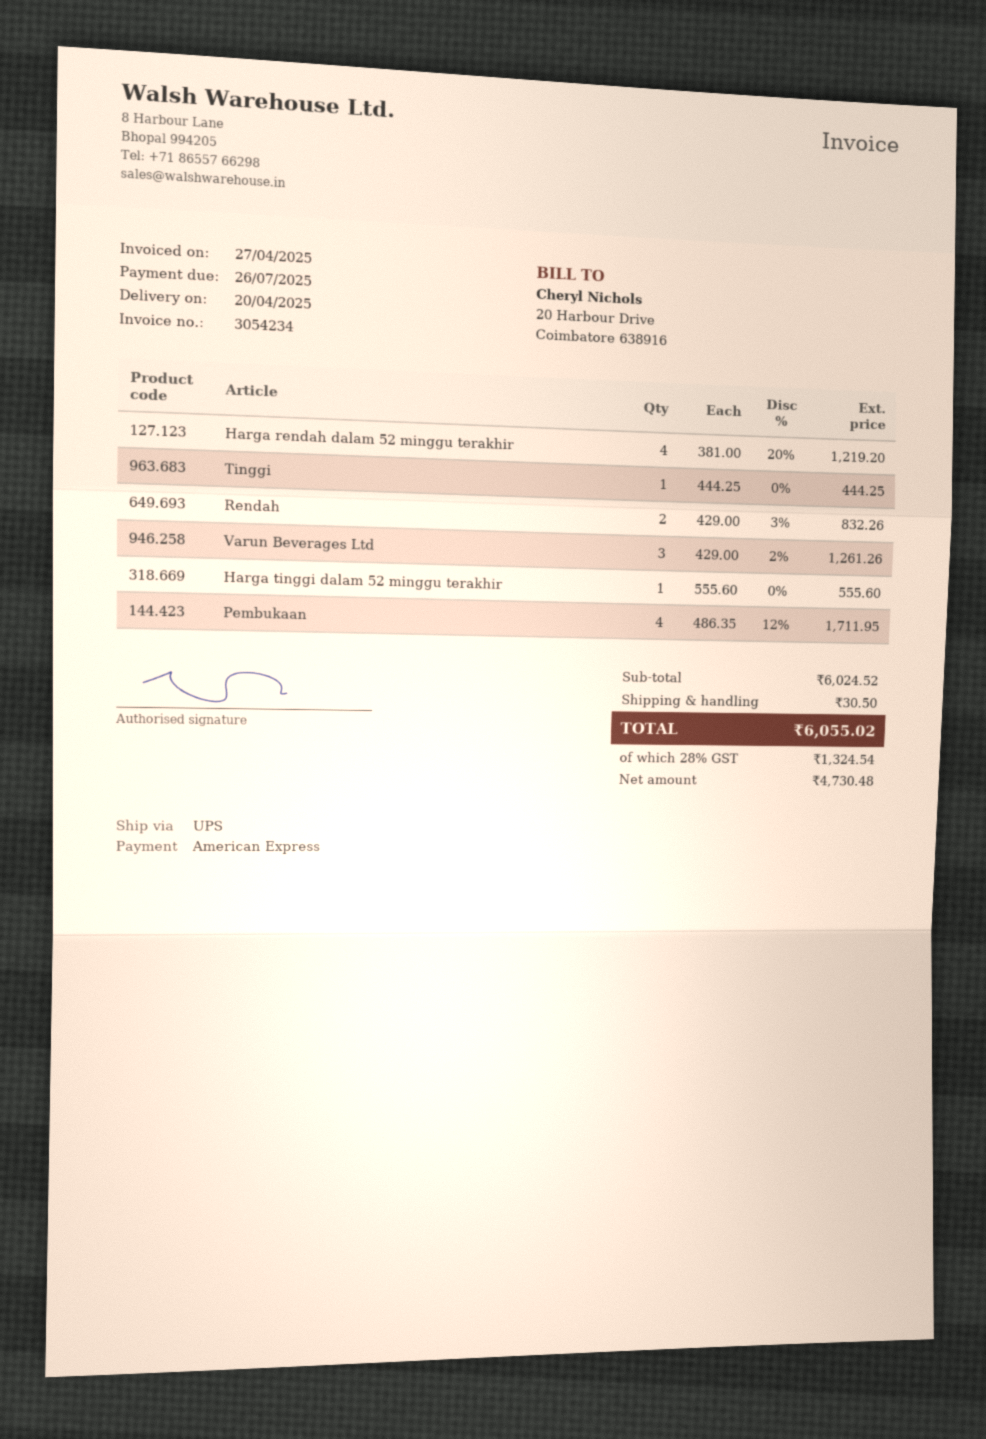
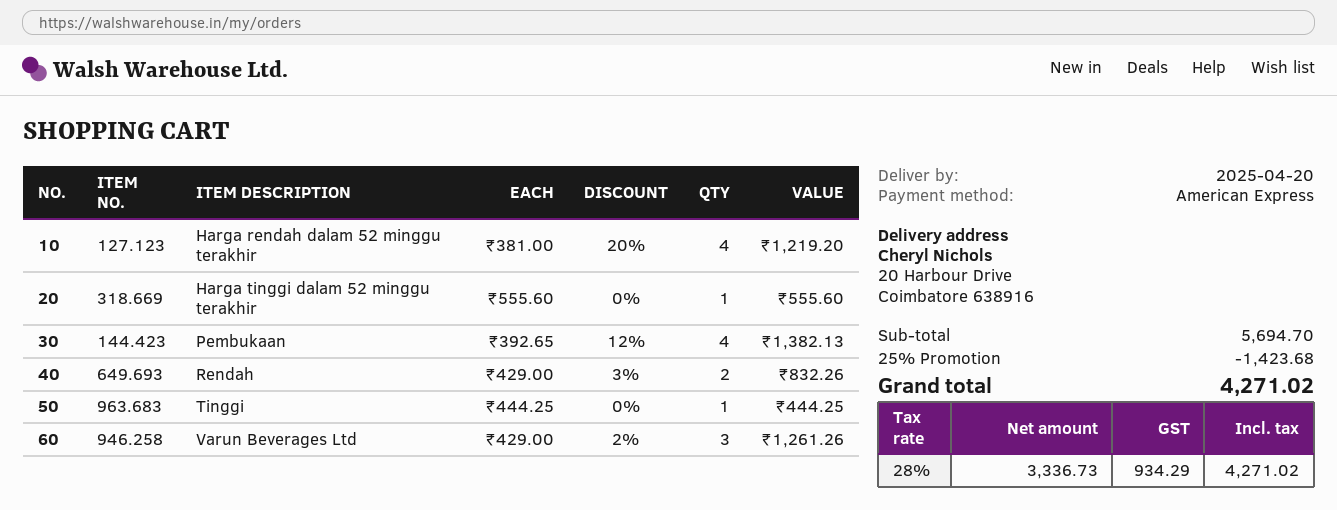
Pembukaan: 4 x 486.35 - 12% = 1711.95 -> 4 x 392.65 - 12% = 1382.13
subtotal: 6024.52 -> 5694.70
discount: none -> 25% = 1423.68
shipping: 30.50 -> none
net: 4730.48 -> 3336.73
tax: 28% = 1324.54 -> 28% = 934.29
total: 6055.02 -> 4271.02

